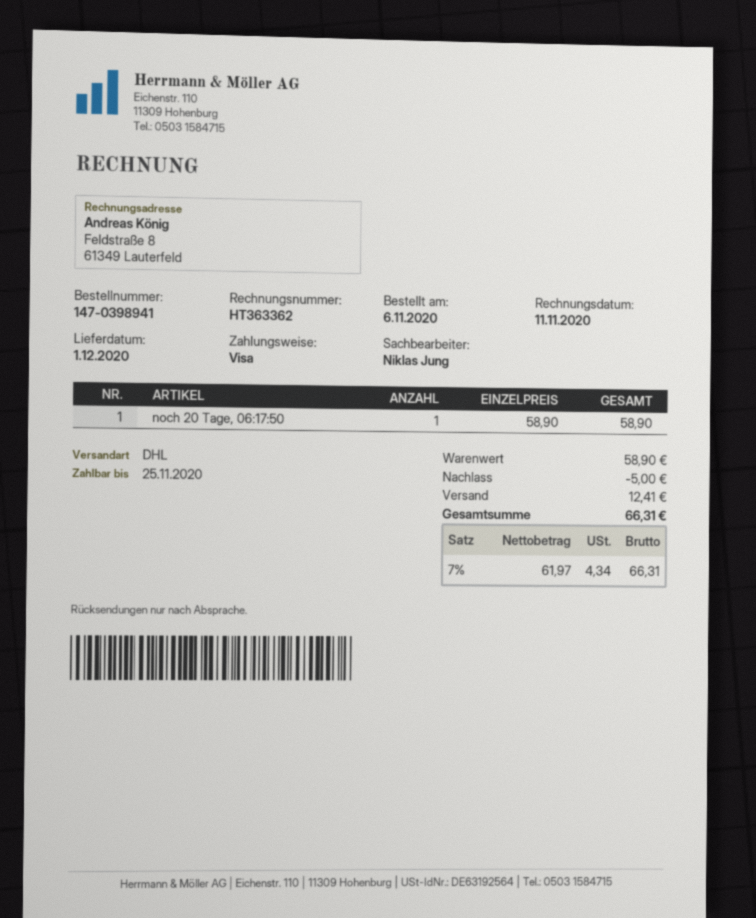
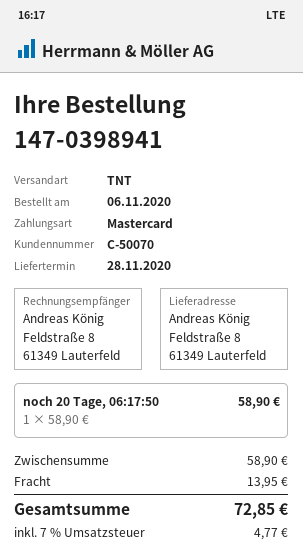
delivery date: 2020-12-01 -> 2020-11-28
payment method: Visa -> Mastercard
shipping method: DHL -> TNT
discount: 5.00 -> none
shipping: 12.41 -> 13.95
tax: 7% = 4.34 -> 7% = 4.77
total: 66.31 -> 72.85

